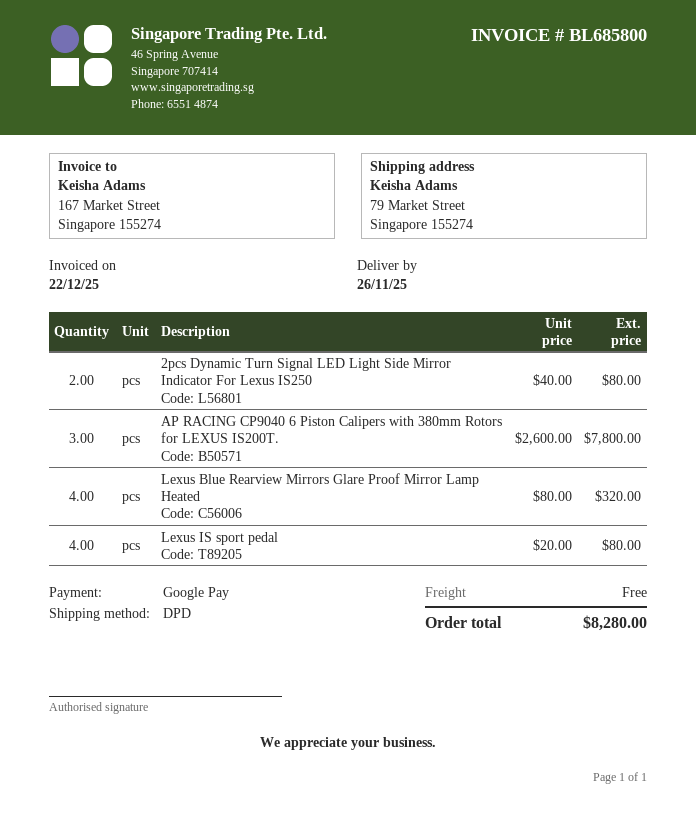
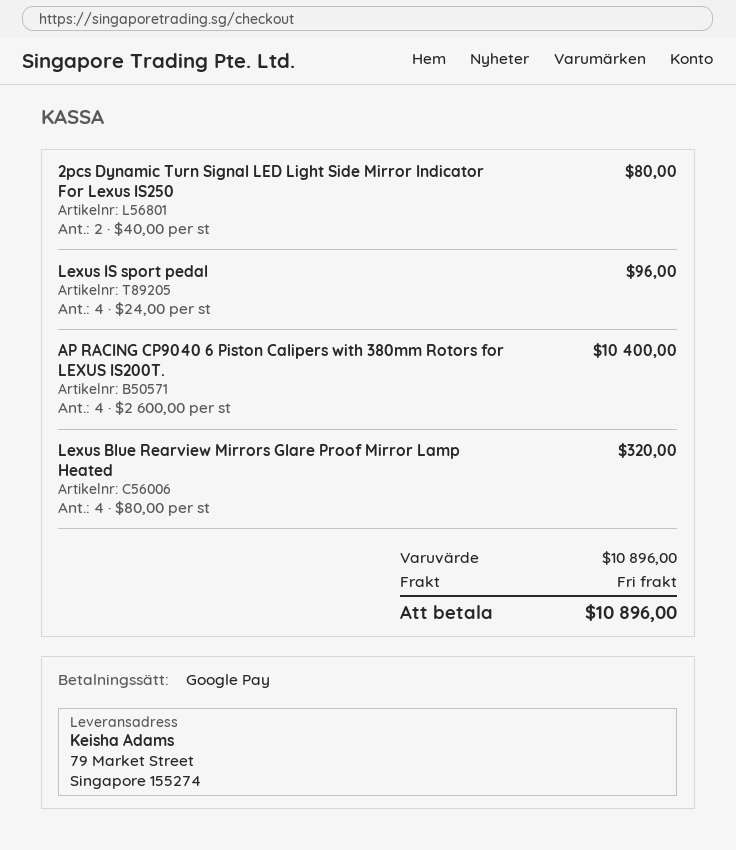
AP RACING CP9040 6 Piston Calipers with 380mm Rotors for LEXUS IS200T.: 3 x 2600.00 = 7800.00 -> 4 x 2600.00 = 10400.00
Lexus IS sport pedal: 4 x 20.00 = 80.00 -> 4 x 24.00 = 96.00
total: 8280.00 -> 10896.00

